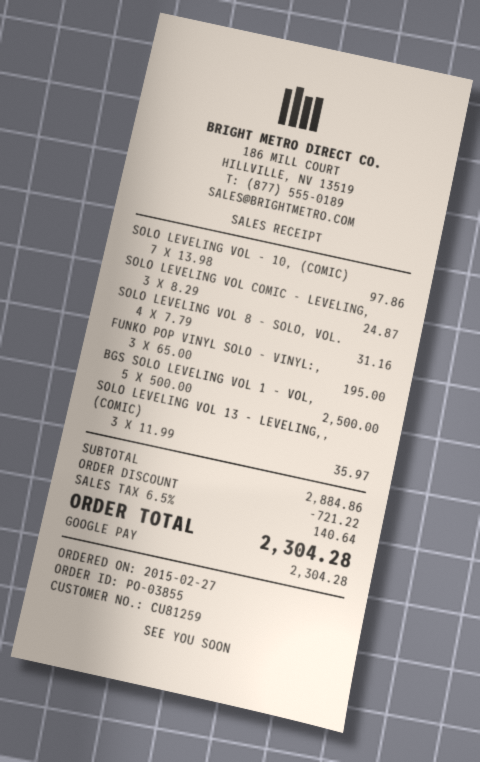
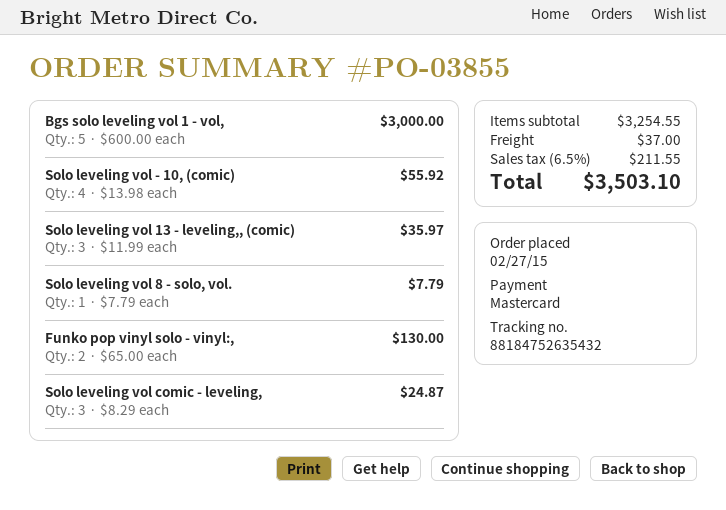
payment method: Google Pay -> Mastercard
SOLO LEVELING VOL - 10, (COMIC): 7 x 13.98 = 97.86 -> 4 x 13.98 = 55.92
SOLO LEVELING VOL 8 - SOLO, VOL.: 4 x 7.79 = 31.16 -> 1 x 7.79 = 7.79
FUNKO POP VINYL SOLO - VINYL:,: 3 x 65.00 = 195.00 -> 2 x 65.00 = 130.00
BGS SOLO LEVELING VOL 1 - VOL,: 5 x 500.00 = 2500.00 -> 5 x 600.00 = 3000.00
subtotal: 2884.86 -> 3254.55
discount: 721.22 -> none
shipping: none -> 37.00
tax: 6.5% = 140.64 -> 6.5% = 211.55
total: 2304.28 -> 3503.10

